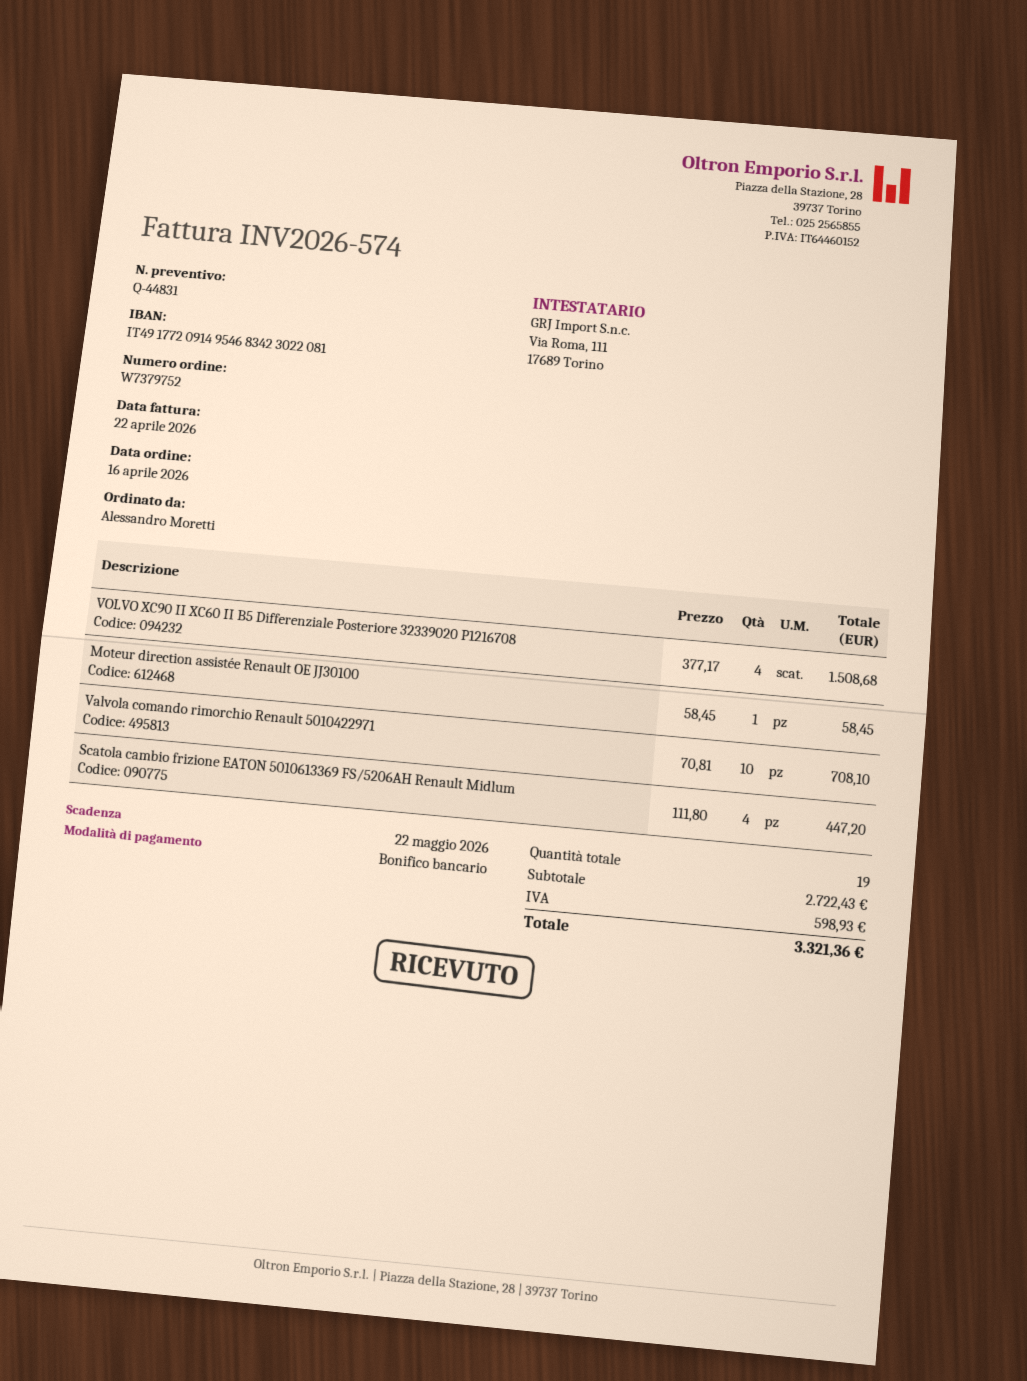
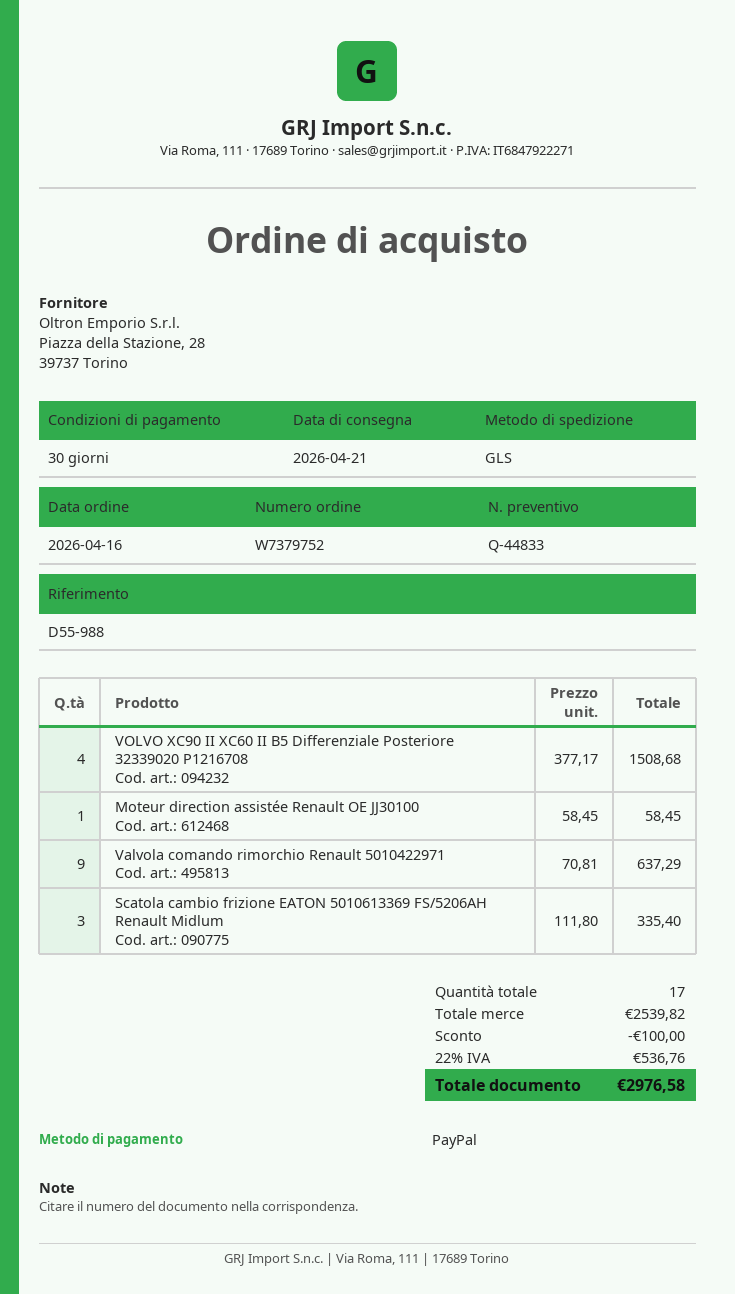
quote number: Q-44831 -> Q-44833
payment method: bank transfer -> PayPal
Valvola comando rimorchio Renault 5010422971: 10 x 70.81 = 708.10 -> 9 x 70.81 = 637.29
Scatola cambio frizione EATON 5010613369 FS/5206AH Renault Midlum: 4 x 111.80 = 447.20 -> 3 x 111.80 = 335.40
total quantity: 19 -> 17
subtotal: 2722.43 -> 2539.82
discount: none -> 100.00
tax: 598.93 -> 536.76
total: 3321.36 -> 2976.58

